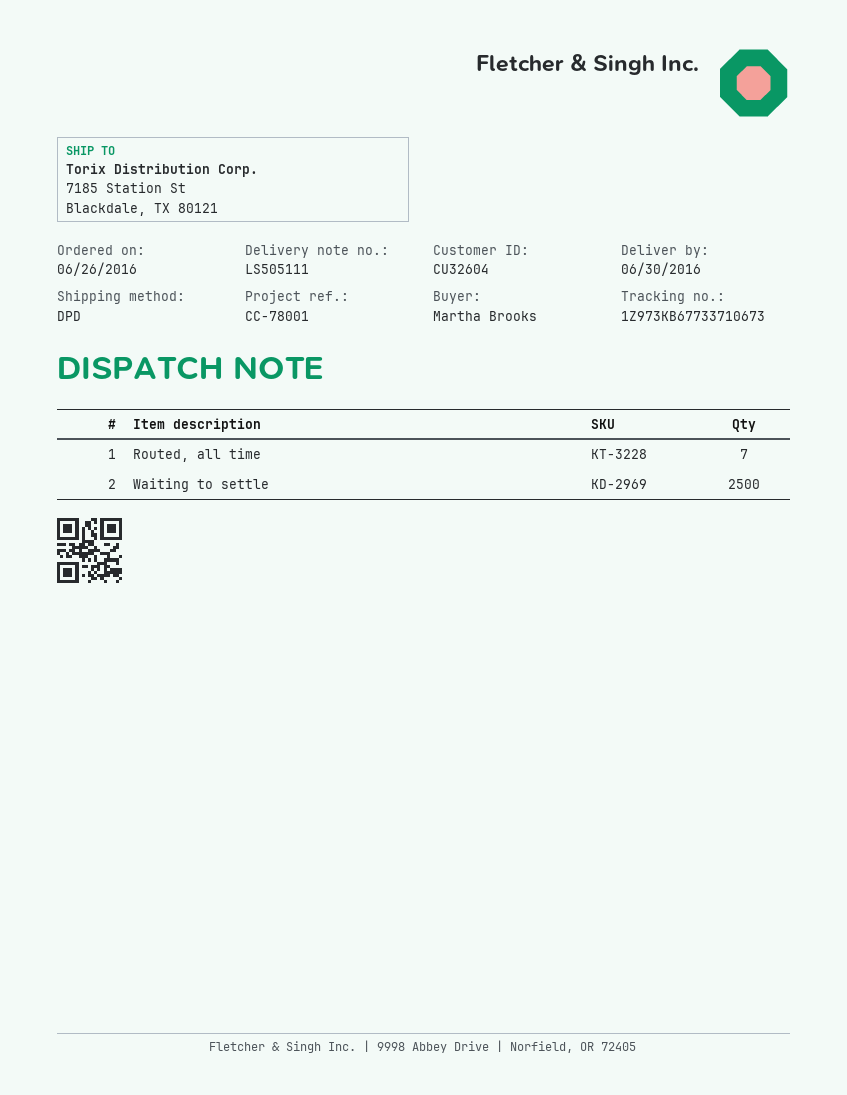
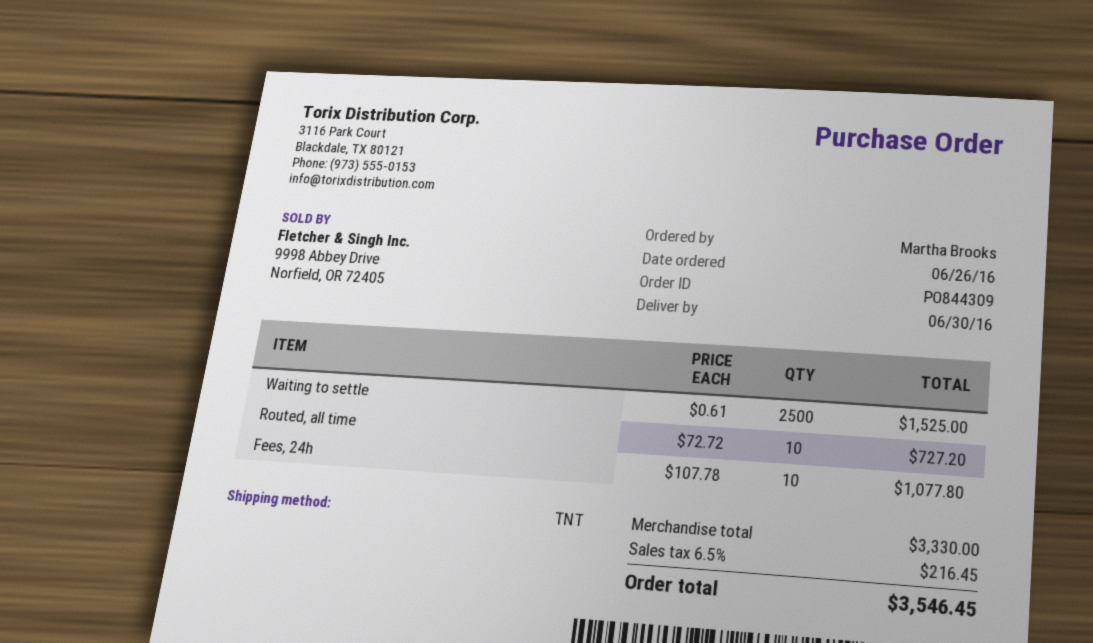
shipping method: DPD -> TNT
Routed, all time: 7 -> 10
Fees, 24h: none -> 10

